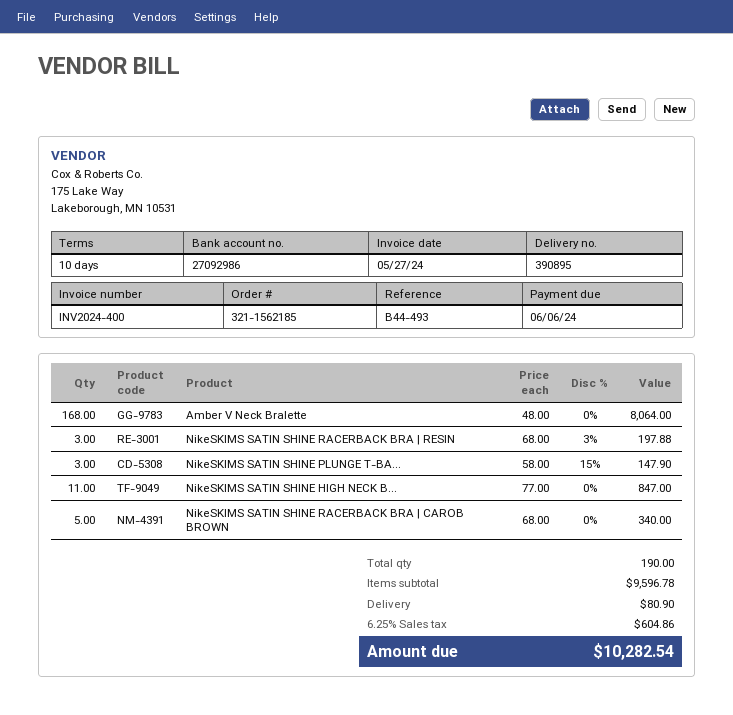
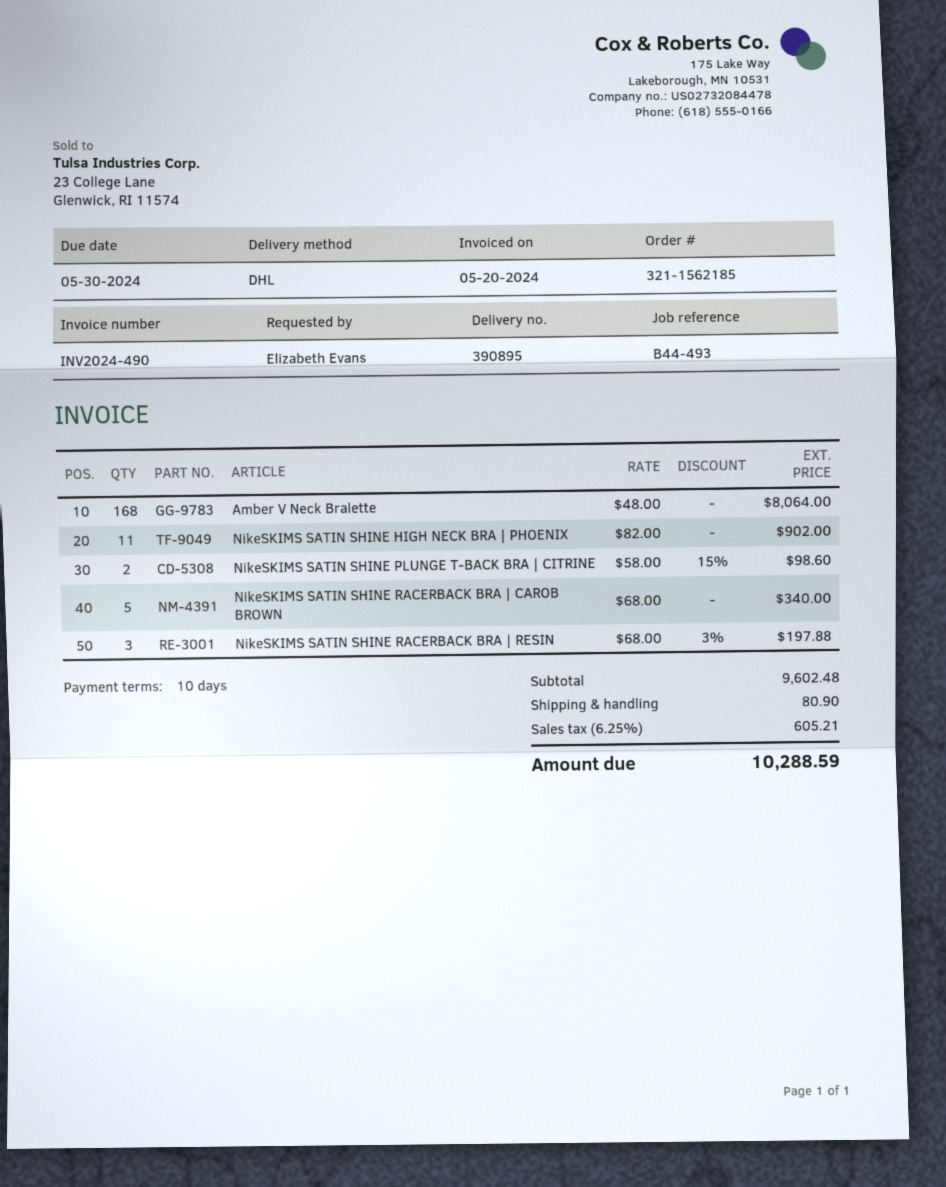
invoice number: INV2024-400 -> INV2024-490
invoice date: 2024-05-27 -> 2024-05-20
due date: 2024-06-06 -> 2024-05-30
NikeSKIMS SATIN SHINE PLUNGE T-BA...: 3 x 58.00 - 15% = 147.90 -> 2 x 58.00 - 15% = 98.60
NikeSKIMS SATIN SHINE HIGH NECK B...: 11 x 77.00 = 847.00 -> 11 x 82.00 = 902.00
subtotal: 9596.78 -> 9602.48
tax: 6.25% = 604.86 -> 6.25% = 605.21
total: 10282.54 -> 10288.59

